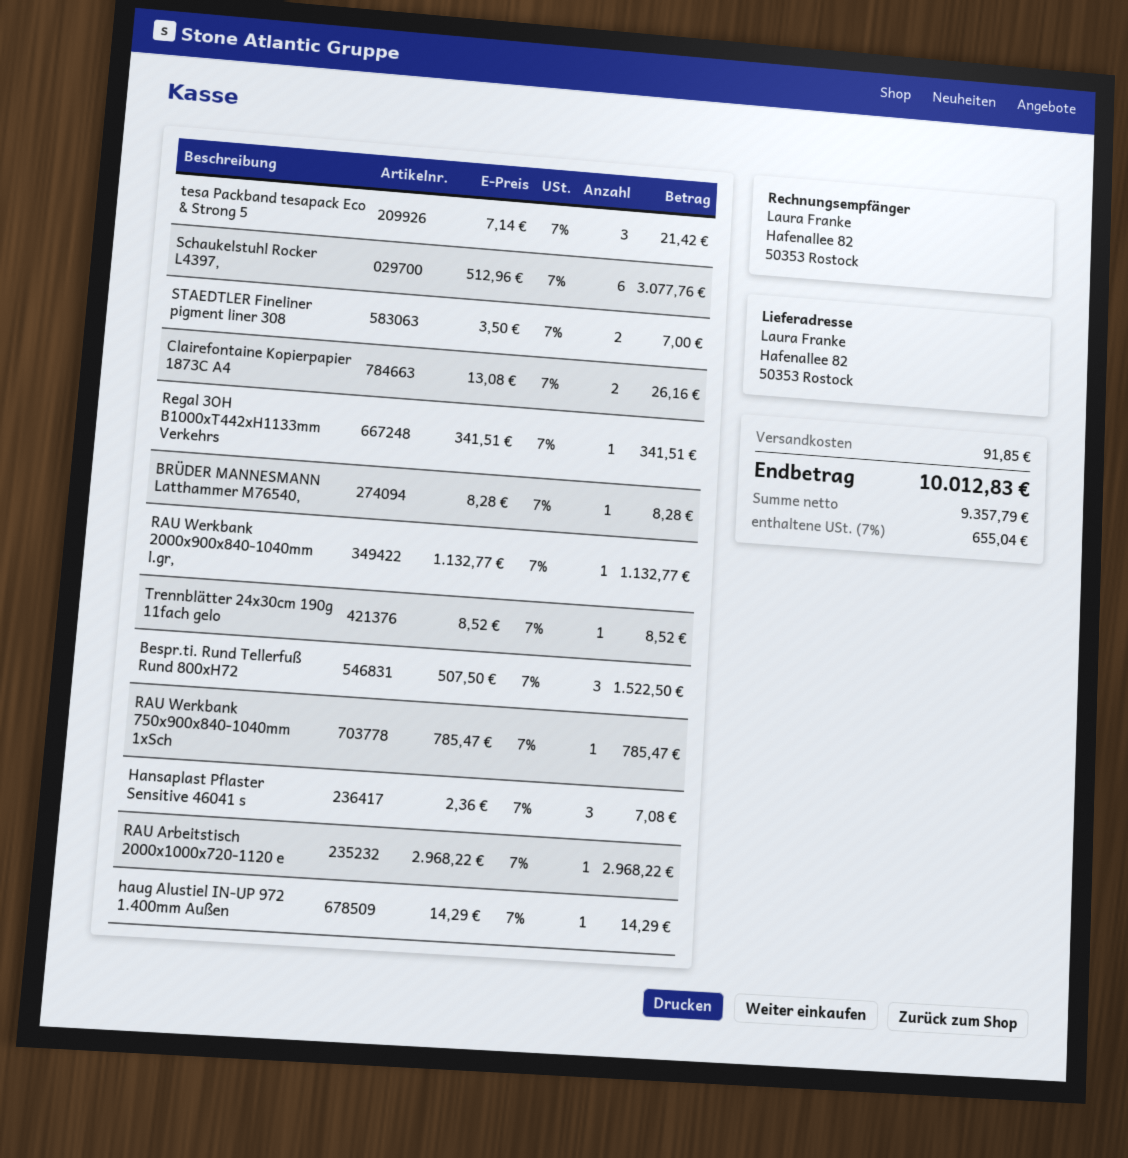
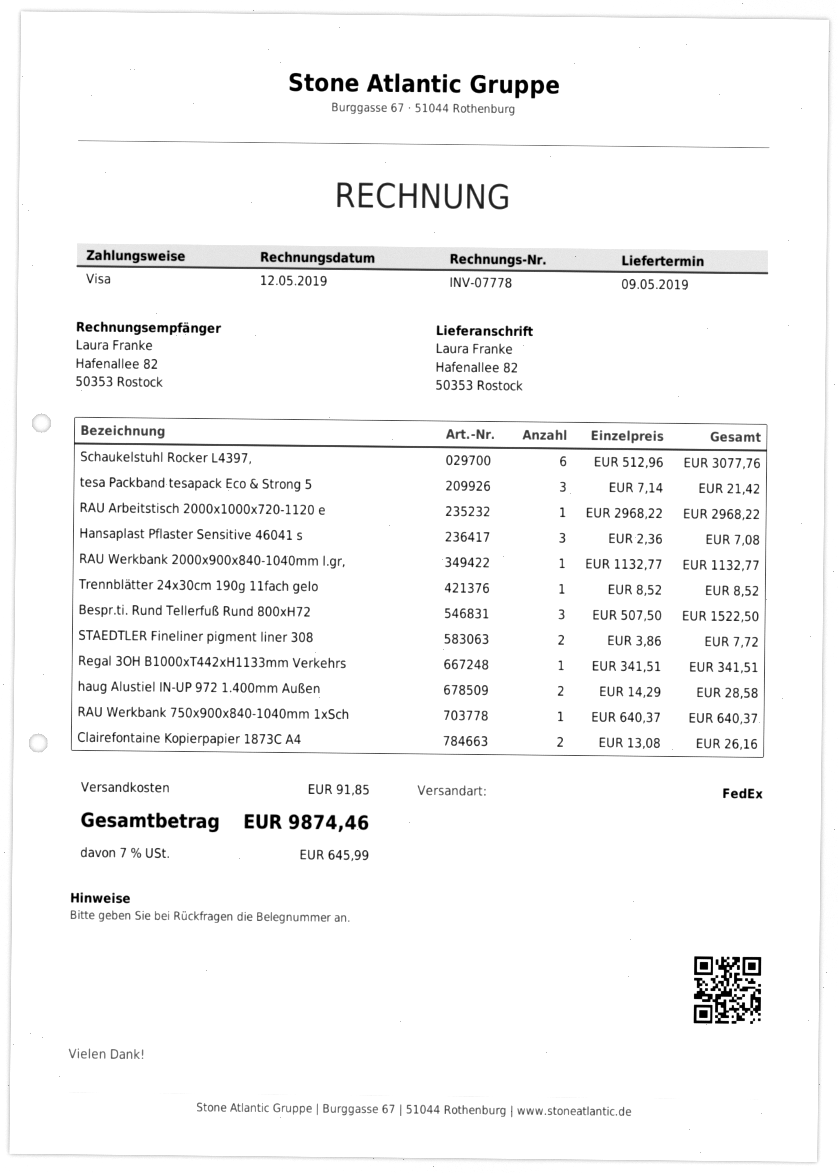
STAEDTLER Fineliner pigment liner 308: 2 x 3.50 = 7.00 -> 2 x 3.86 = 7.72
BRÜDER MANNESMANN Latthammer M76540,: 1 x 8.28 = 8.28 -> none
RAU Werkbank 750x900x840-1040mm 1xSch: 1 x 785.47 = 785.47 -> 1 x 640.37 = 640.37
haug Alustiel IN-UP 972 1.400mm Außen: 1 x 14.29 = 14.29 -> 2 x 14.29 = 28.58
tax: 7% = 655.04 -> 7% = 645.99
total: 10012.83 -> 9874.46

